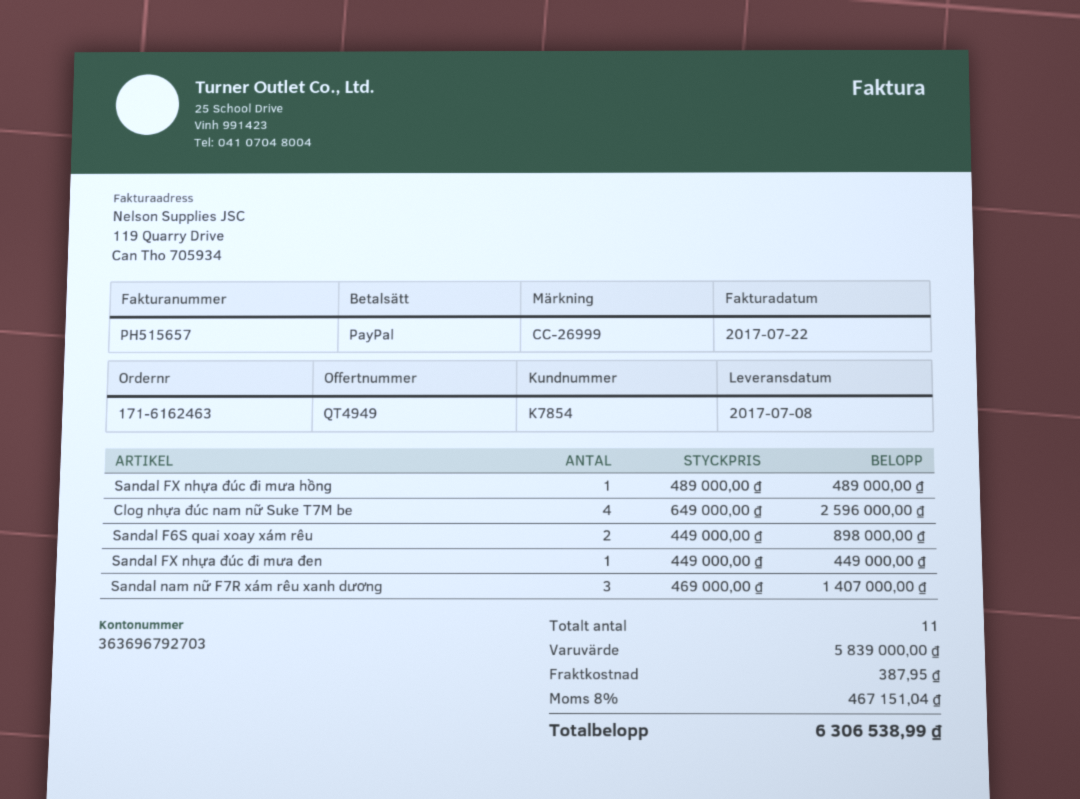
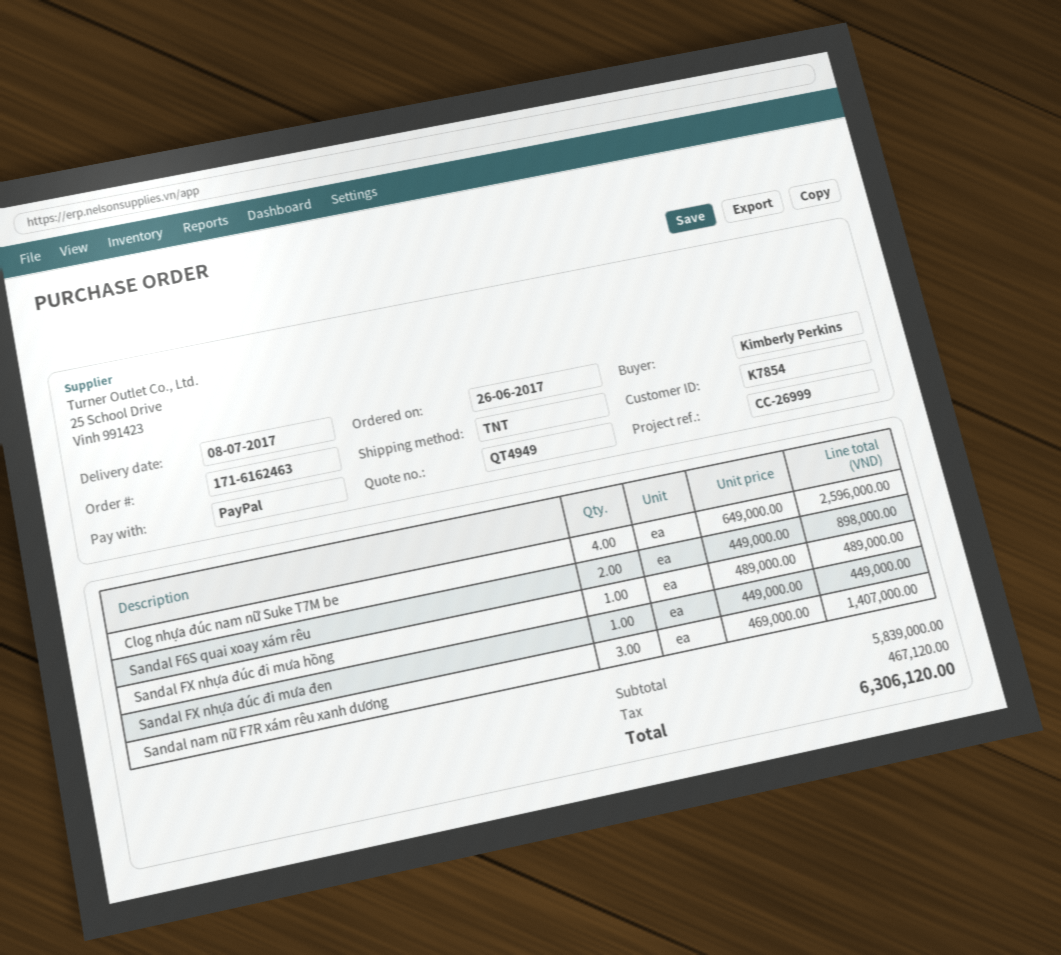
shipping: 387.95 -> none
tax: 467151.04 -> 467120.00
total: 6306538.99 -> 6306120.00

